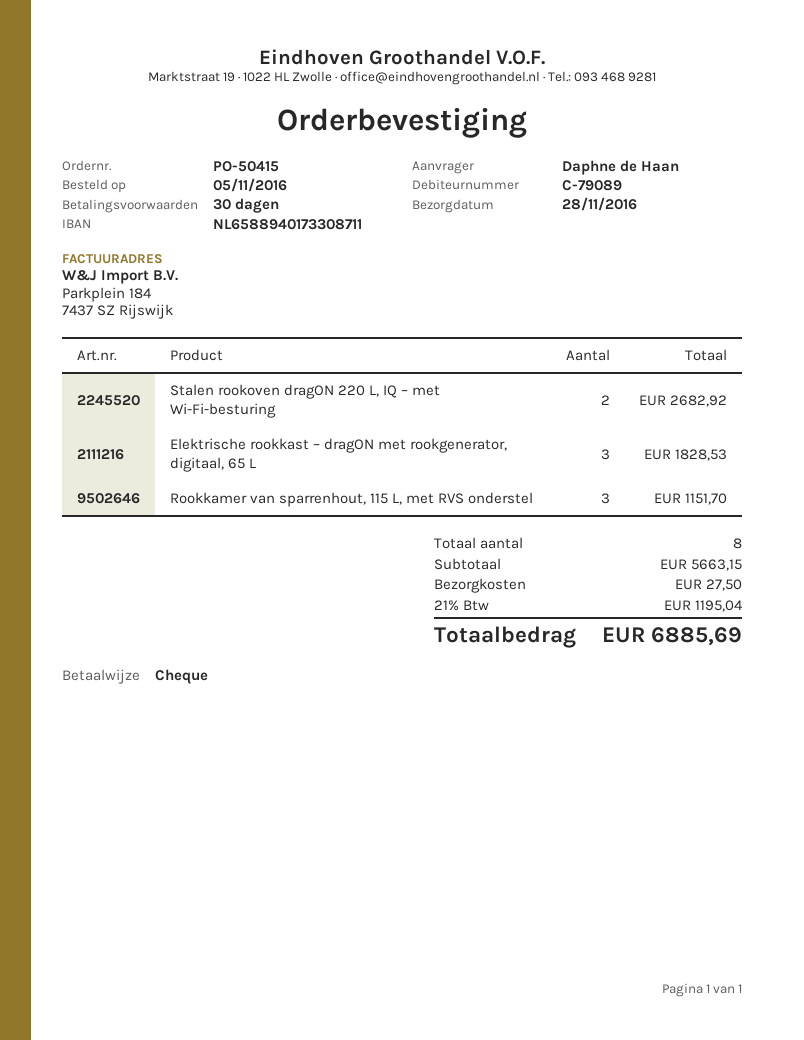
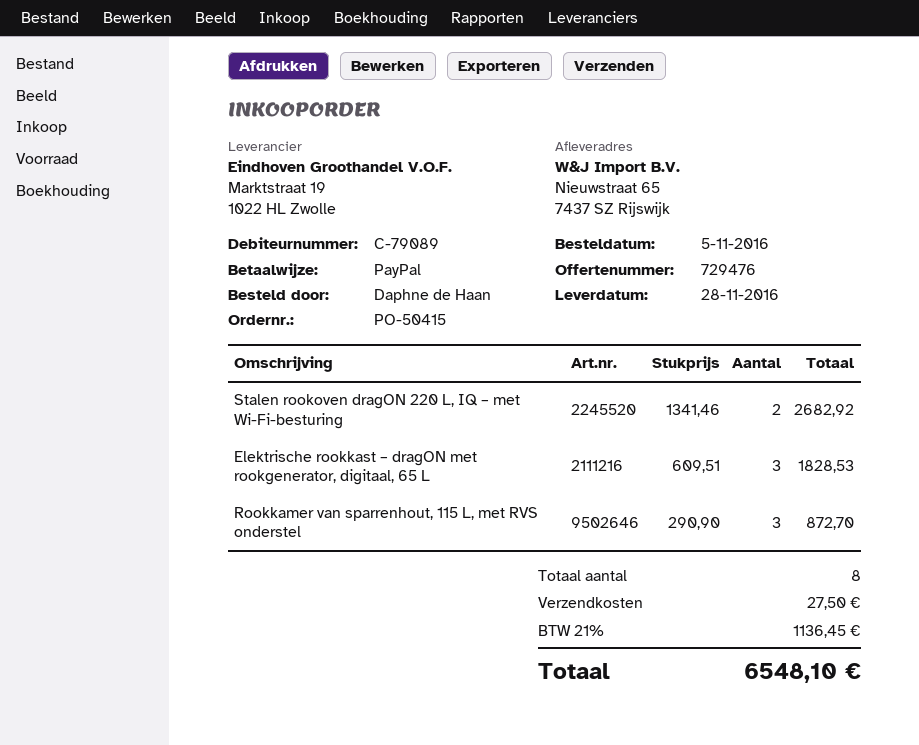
payment method: cheque -> PayPal
Rookkamer van sparrenhout, 115 L, met RVS onderstel: 3 for 1151.70 -> 3 for 872.70
tax: 21% = 1195.04 -> 21% = 1136.45
total: 6885.69 -> 6548.10

